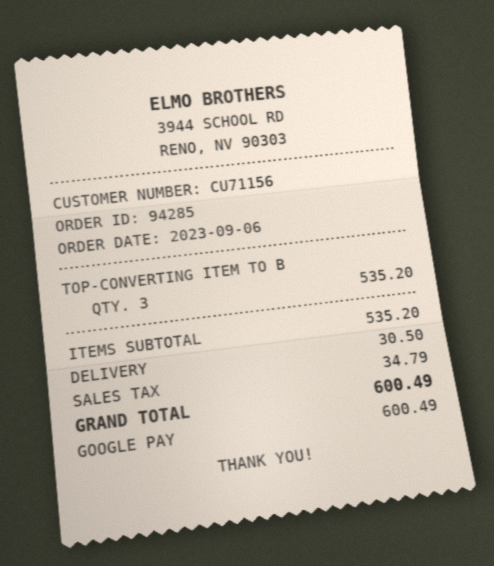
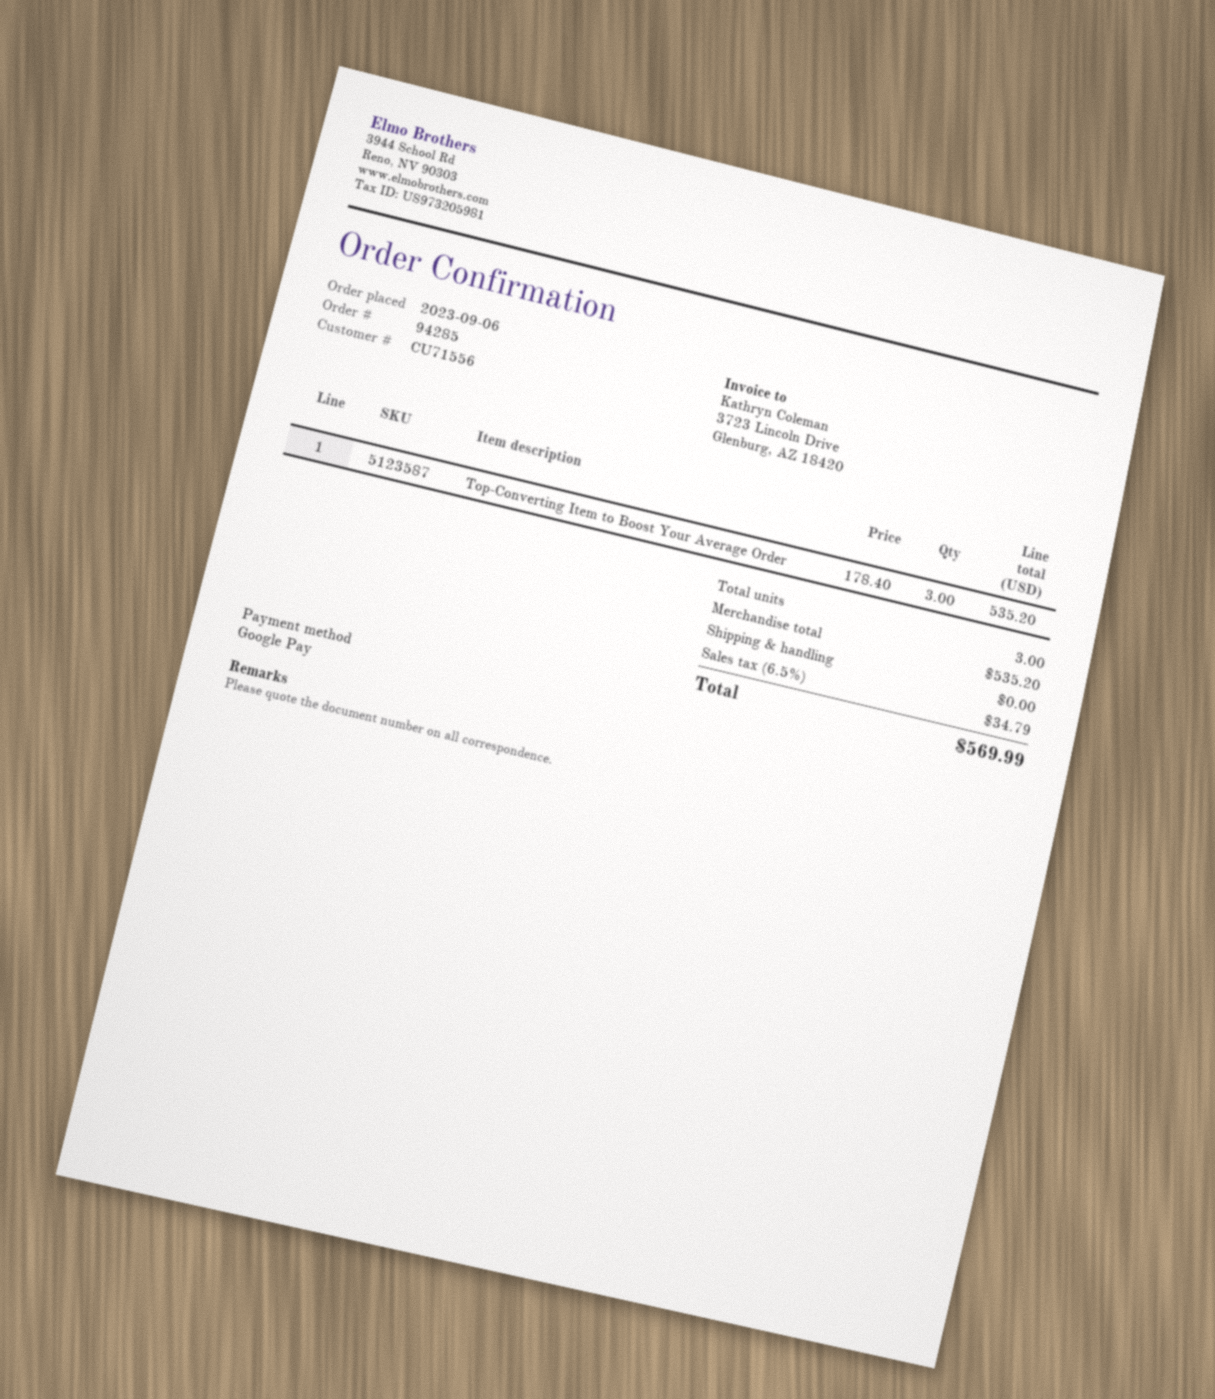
customer number: CU71156 -> CU71556
shipping: 30.50 -> 0.00
total: 600.49 -> 569.99

